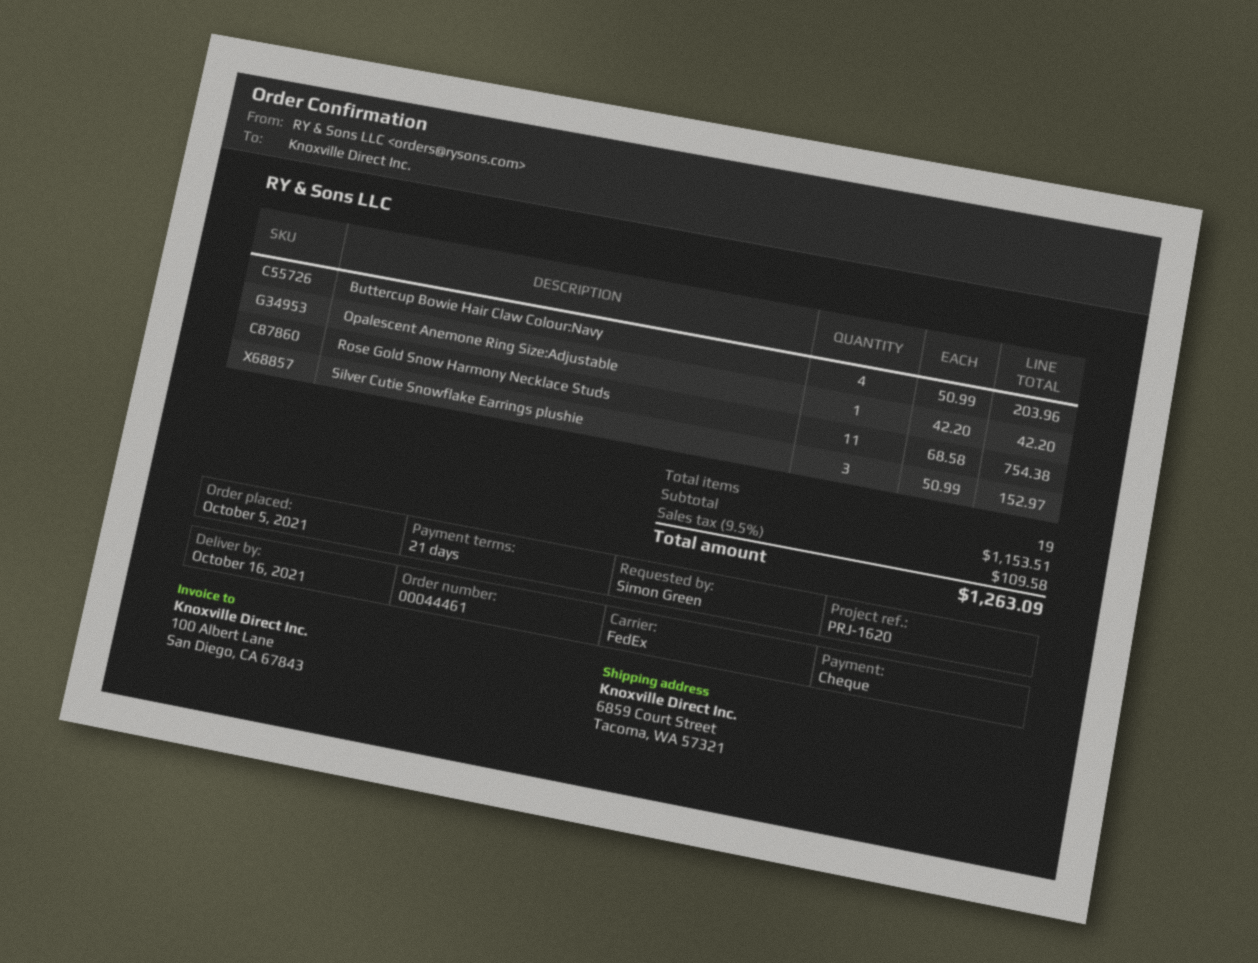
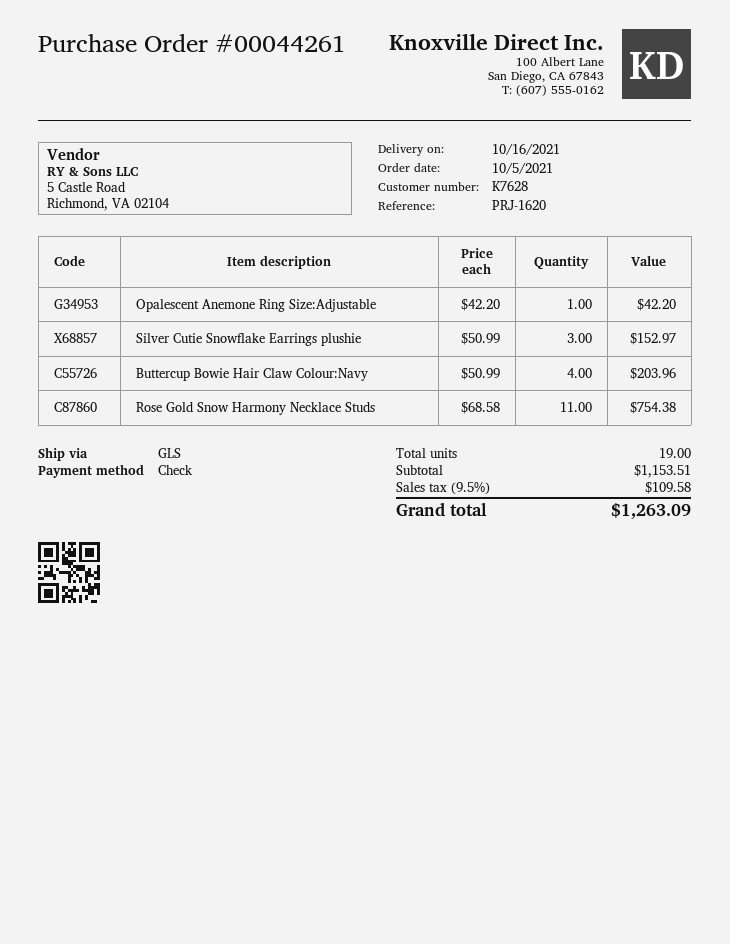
order number: 00044461 -> 00044261
shipping method: FedEx -> GLS

